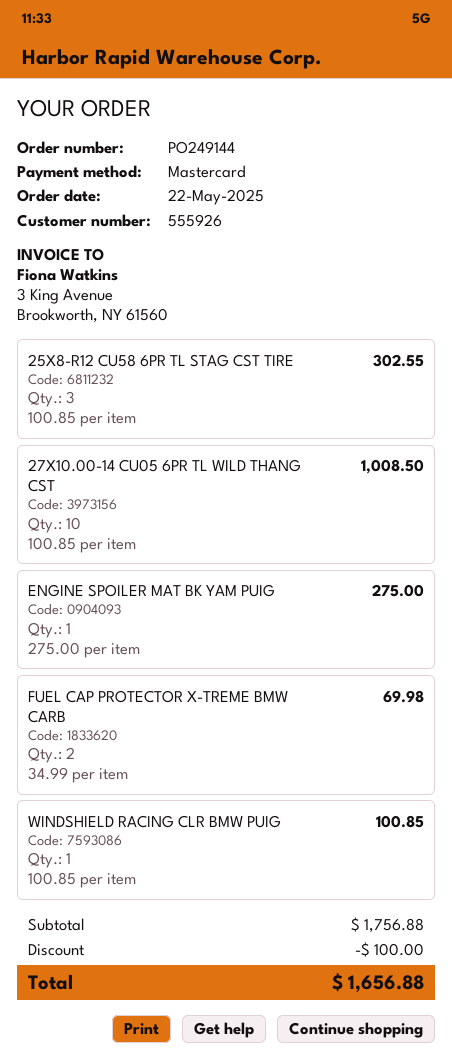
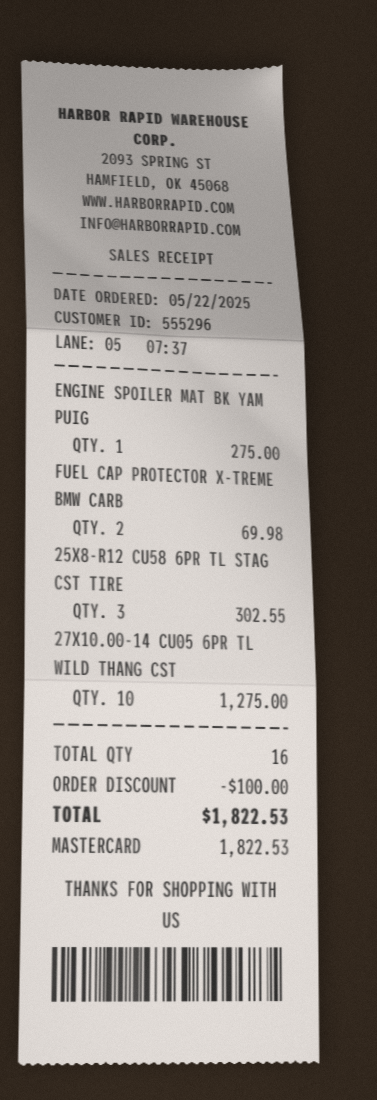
customer number: 555926 -> 555296
27X10.00-14 CU05 6PR TL WILD THANG CST: 10 for 1008.50 -> 10 for 1275.00
WINDSHIELD RACING CLR BMW PUIG: 1 for 100.85 -> none
total: 1656.88 -> 1822.53

